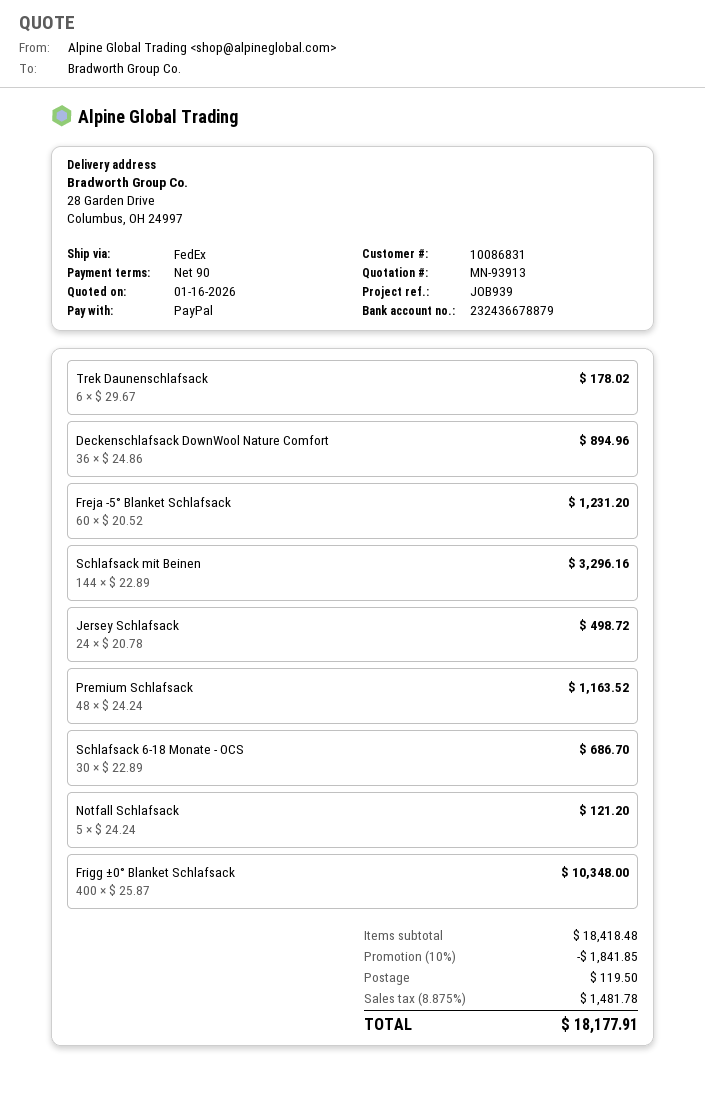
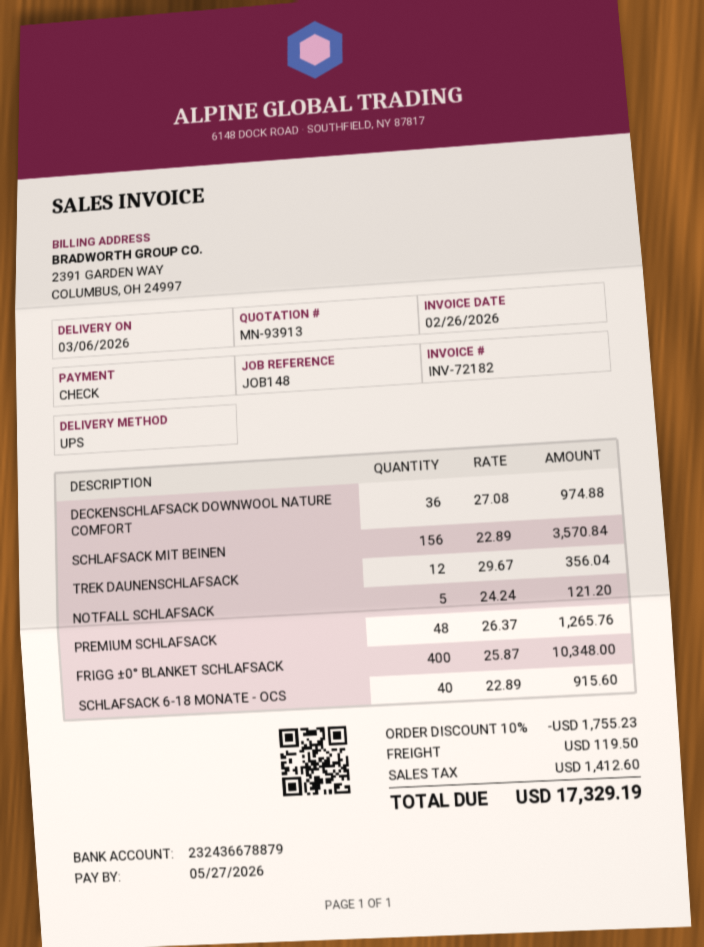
reference: JOB939 -> JOB148
payment method: PayPal -> cheque
shipping method: FedEx -> UPS
Trek Daunenschlafsack: 6 x 29.67 = 178.02 -> 12 x 29.67 = 356.04
Deckenschlafsack DownWool Nature Comfort: 36 x 24.86 = 894.96 -> 36 x 27.08 = 974.88
Freja -5° Blanket Schlafsack: 60 x 20.52 = 1231.20 -> none
Schlafsack mit Beinen: 144 x 22.89 = 3296.16 -> 156 x 22.89 = 3570.84
Jersey Schlafsack: 24 x 20.78 = 498.72 -> none
Premium Schlafsack: 48 x 24.24 = 1163.52 -> 48 x 26.37 = 1265.76
Schlafsack 6-18 Monate - OCS: 30 x 22.89 = 686.70 -> 40 x 22.89 = 915.60
discount: 10% = 1841.85 -> 10% = 1755.23
tax: 1481.78 -> 1412.60
total: 18177.91 -> 17329.19

